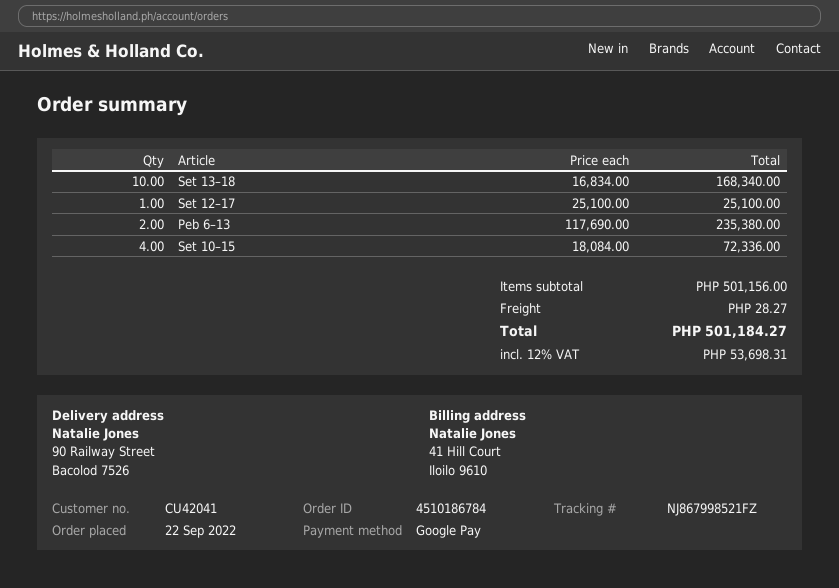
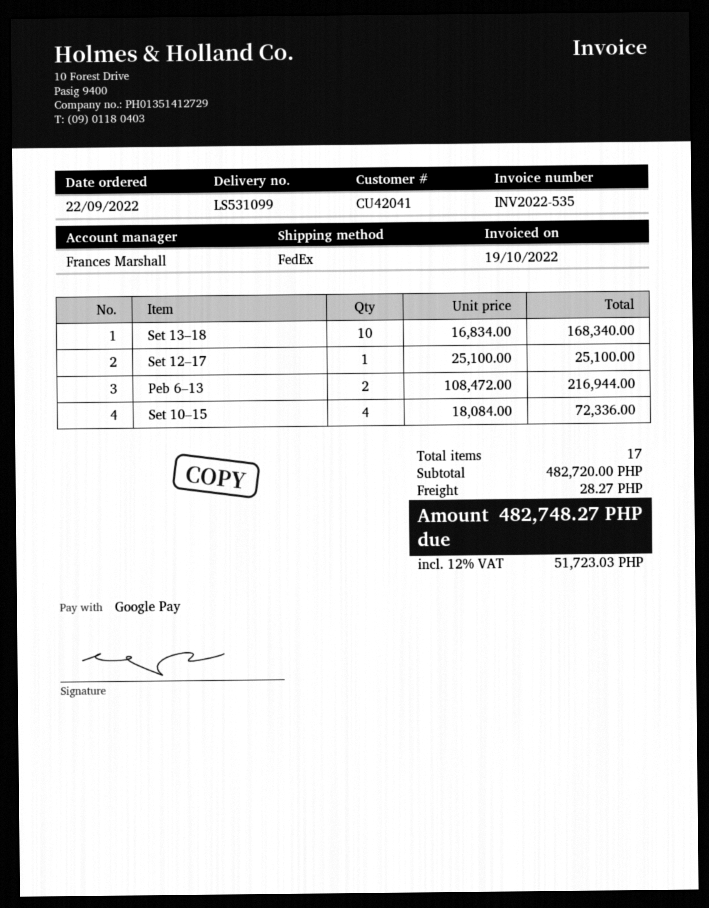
Peb 6–13: 2 x 117690.00 = 235380.00 -> 2 x 108472.00 = 216944.00
subtotal: 501156.00 -> 482720.00
tax: 12% = 53698.31 -> 12% = 51723.03
total: 501184.27 -> 482748.27

